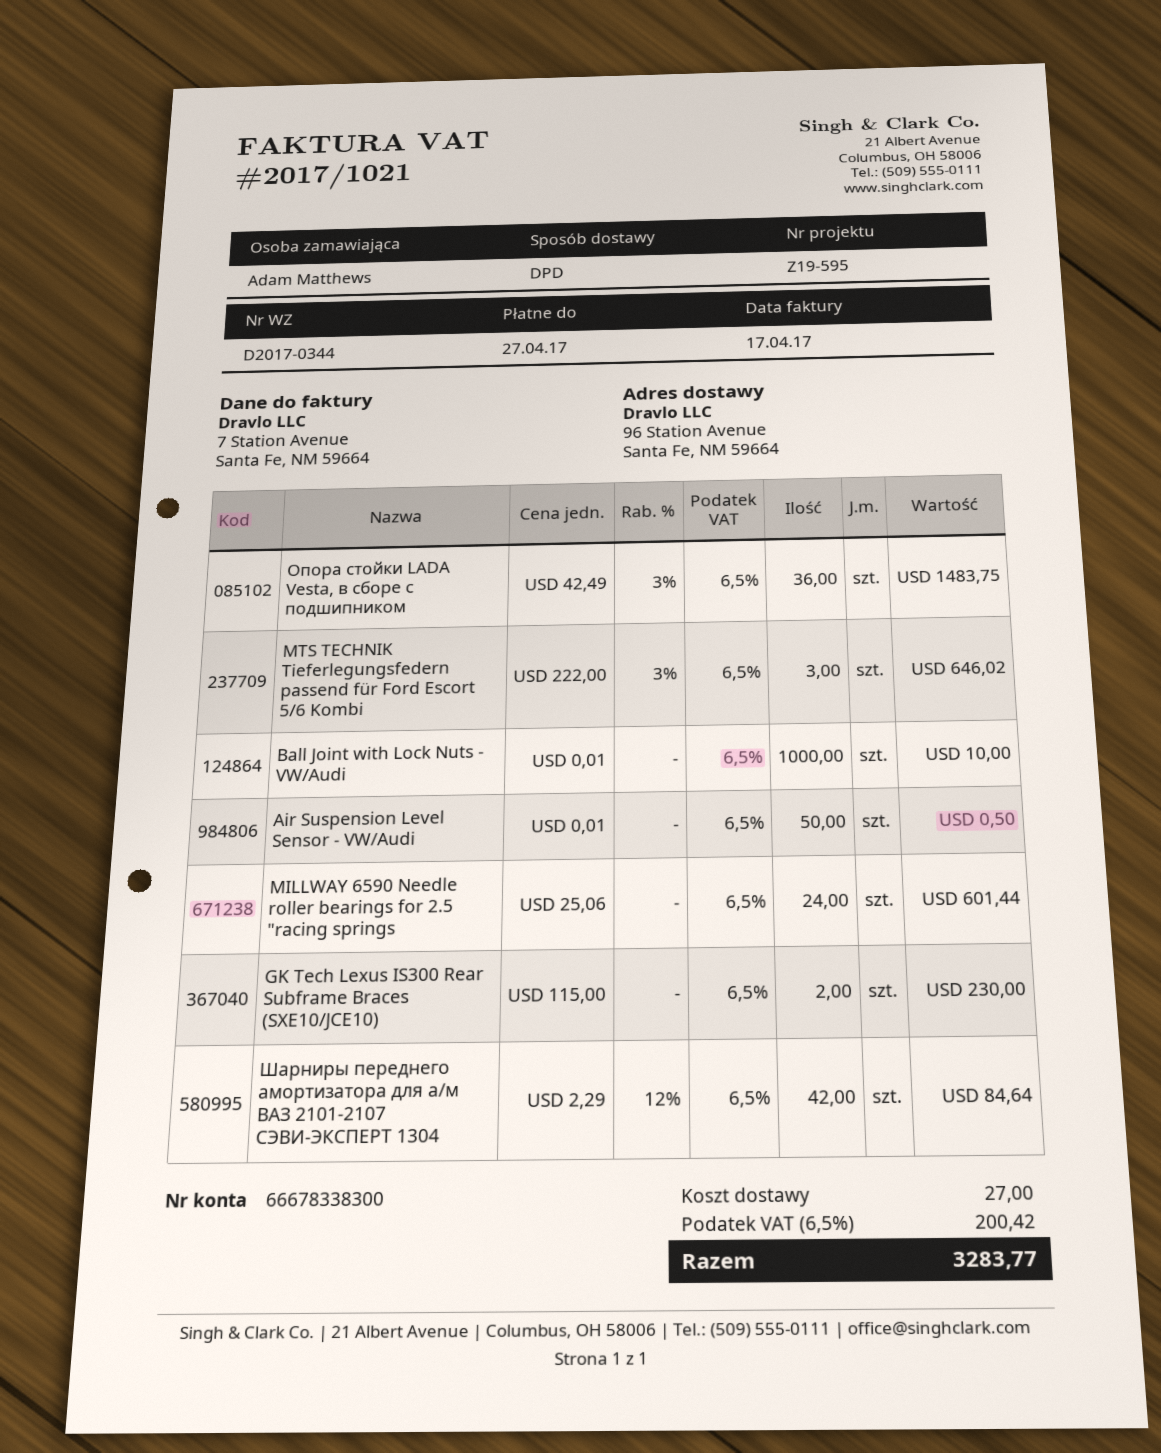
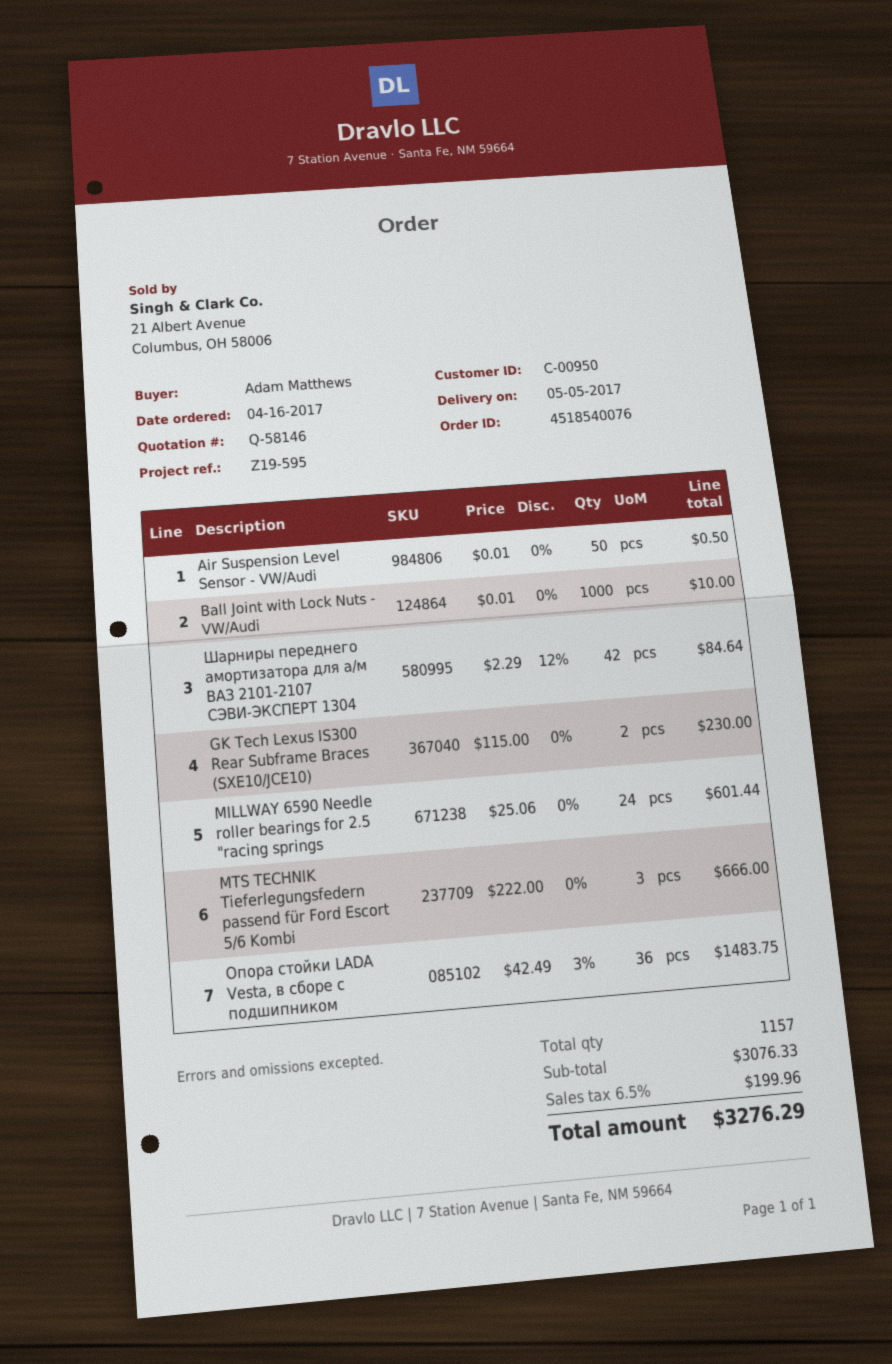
MTS TECHNIK Tieferlegungsfedern passend für Ford Escort 5/6 Kombi: 3 x 222.00 - 3% = 646.02 -> 3 x 222.00 = 666.00
shipping: 27.00 -> none
tax: 6.5% = 200.42 -> 6.5% = 199.96
total: 3283.77 -> 3276.29

